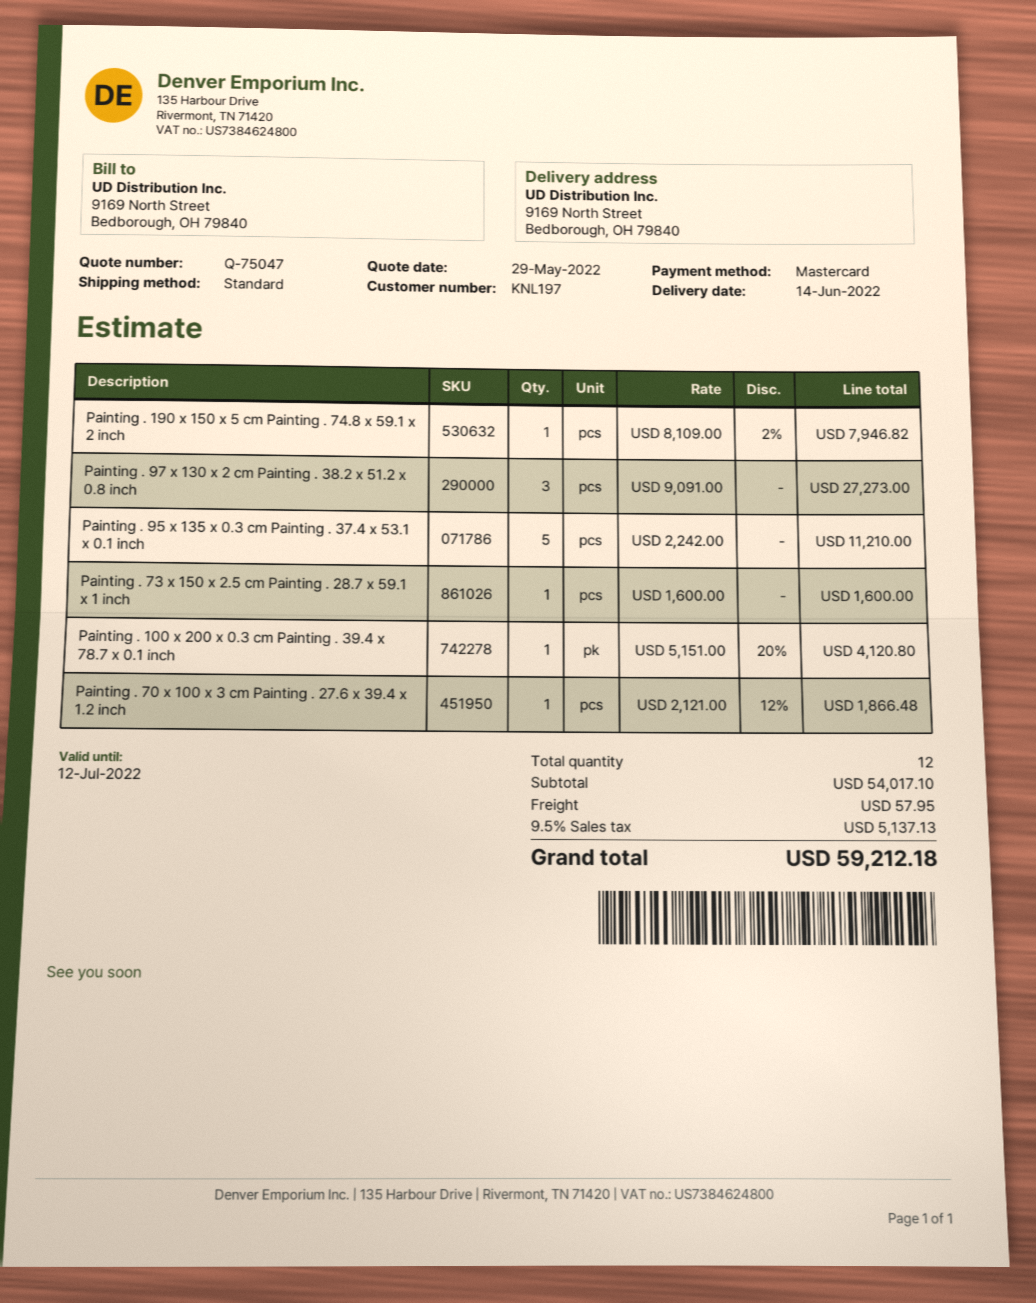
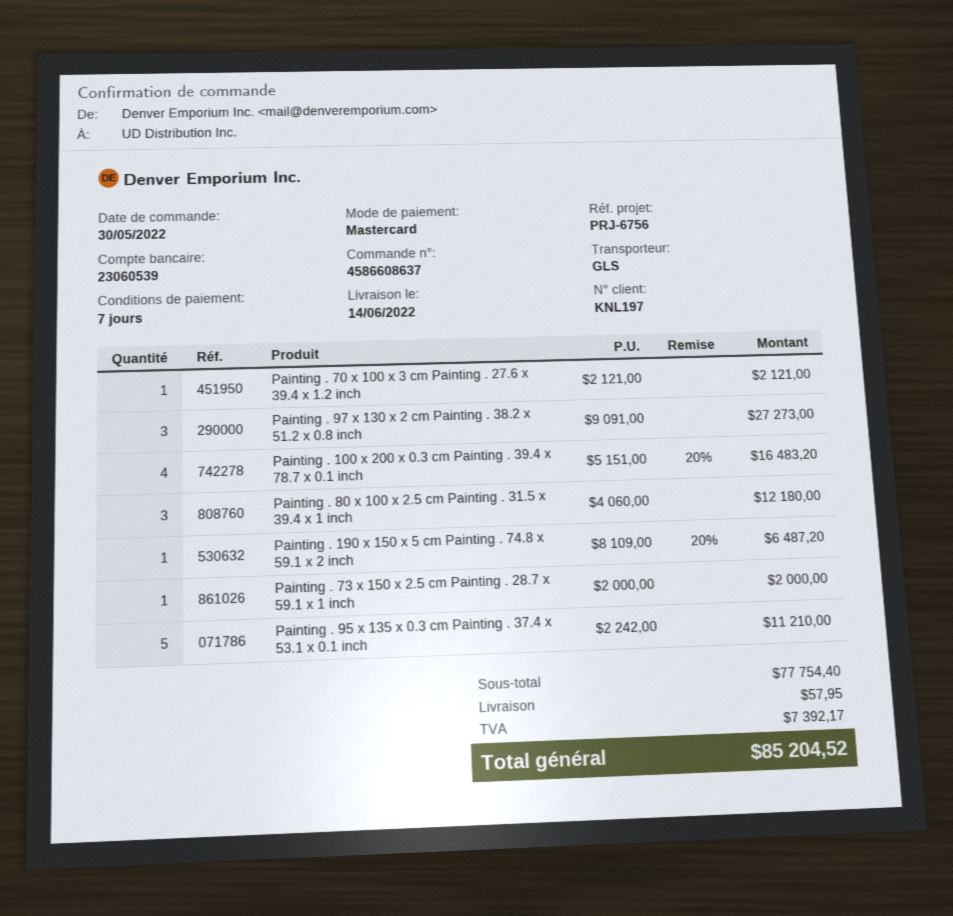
shipping method: standard -> GLS
Painting . 190 x 150 x 5 cm Painting . 74.8 x 59.1 x 2 inch: 1 x 8109.00 - 2% = 7946.82 -> 1 x 8109.00 - 20% = 6487.20
Painting . 73 x 150 x 2.5 cm Painting . 28.7 x 59.1 x 1 inch: 1 x 1600.00 = 1600.00 -> 1 x 2000.00 = 2000.00
Painting . 100 x 200 x 0.3 cm Painting . 39.4 x 78.7 x 0.1 inch: 1 x 5151.00 - 20% = 4120.80 -> 4 x 5151.00 - 20% = 16483.20
Painting . 70 x 100 x 3 cm Painting . 27.6 x 39.4 x 1.2 inch: 1 x 2121.00 - 12% = 1866.48 -> 1 x 2121.00 = 2121.00
Painting . 80 x 100 x 2.5 cm Painting . 31.5 x 39.4 x 1 inch: none -> 3 x 4060.00 = 12180.00
subtotal: 54017.10 -> 77754.40
tax: 5137.13 -> 7392.17
total: 59212.18 -> 85204.52

